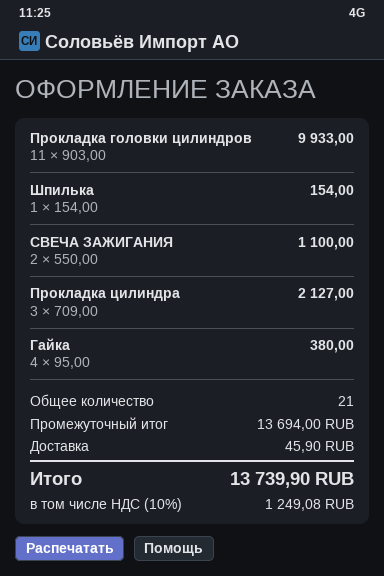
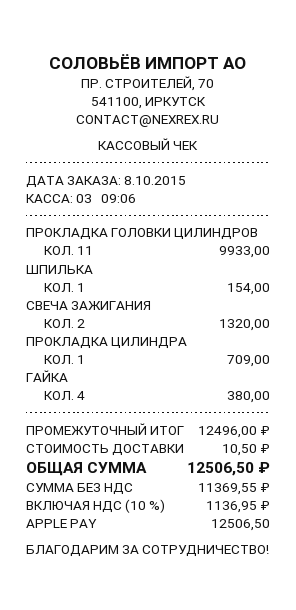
СВЕЧА ЗАЖИГАНИЯ: 2 for 1100.00 -> 2 for 1320.00
Прокладка цилиндра: 3 for 2127.00 -> 1 for 709.00
subtotal: 13694.00 -> 12496.00
shipping: 45.90 -> 10.50
tax: 10% = 1249.08 -> 10% = 1136.95
total: 13739.90 -> 12506.50

